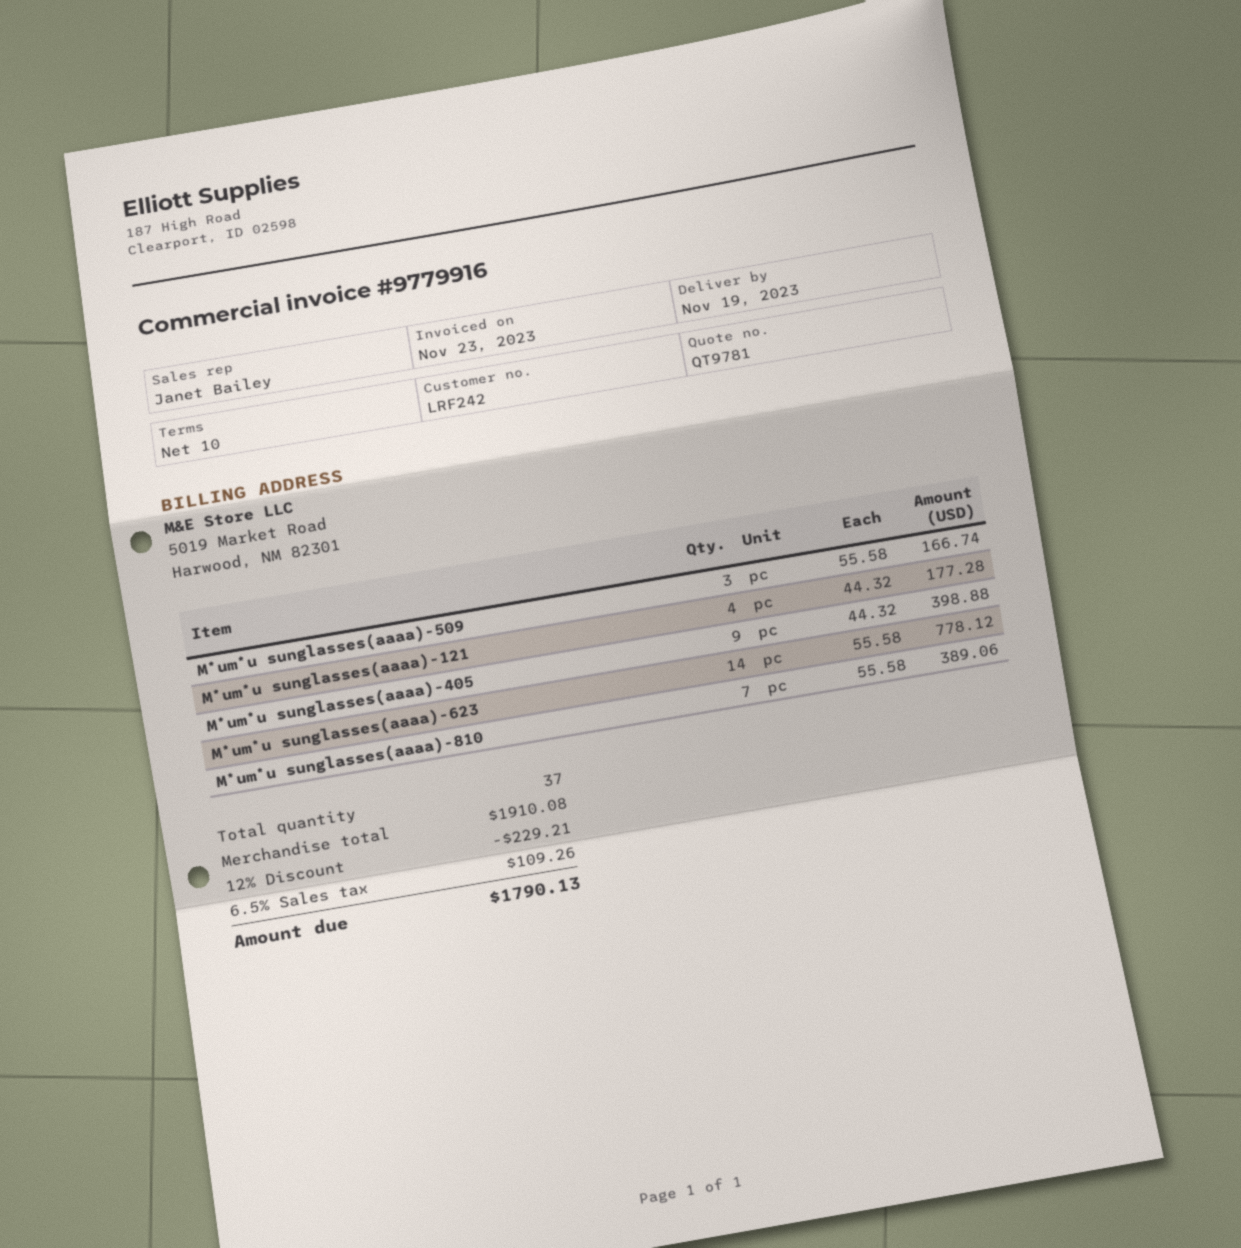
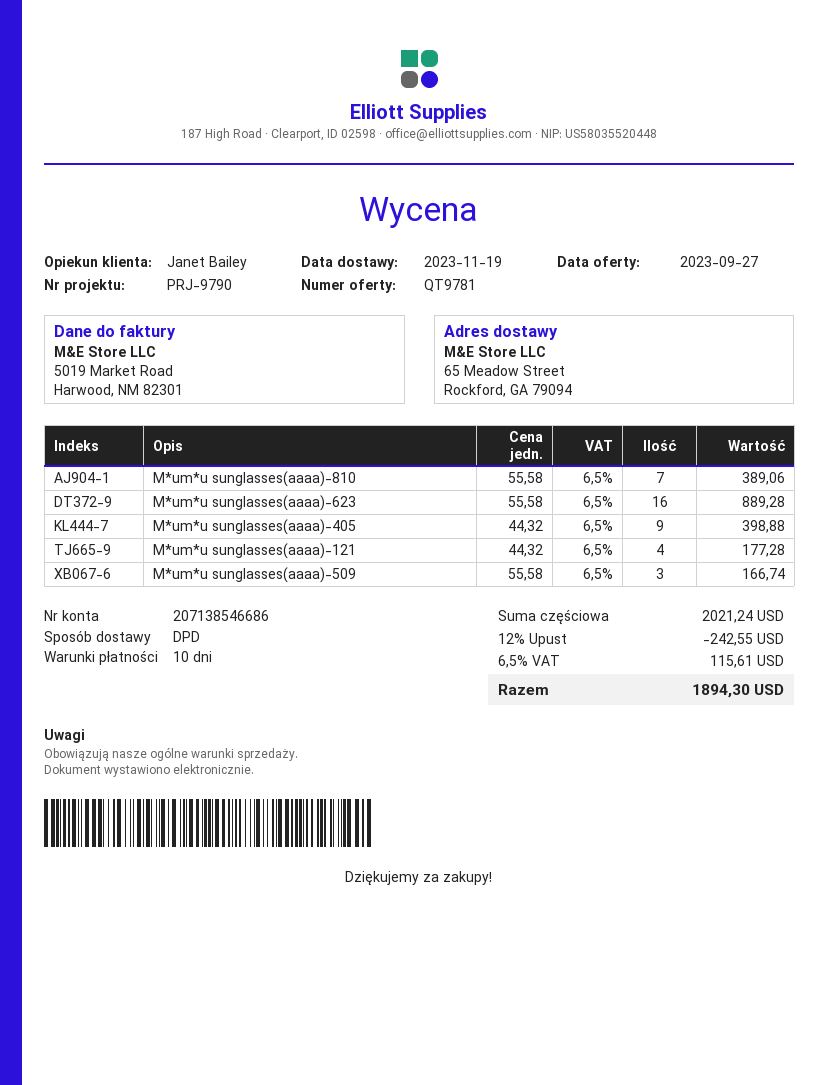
M*um*u sunglasses(aaaa)-623: 14 x 55.58 = 778.12 -> 16 x 55.58 = 889.28
subtotal: 1910.08 -> 2021.24
discount: 12% = 229.21 -> 12% = 242.55
tax: 6.5% = 109.26 -> 6.5% = 115.61
total: 1790.13 -> 1894.30

